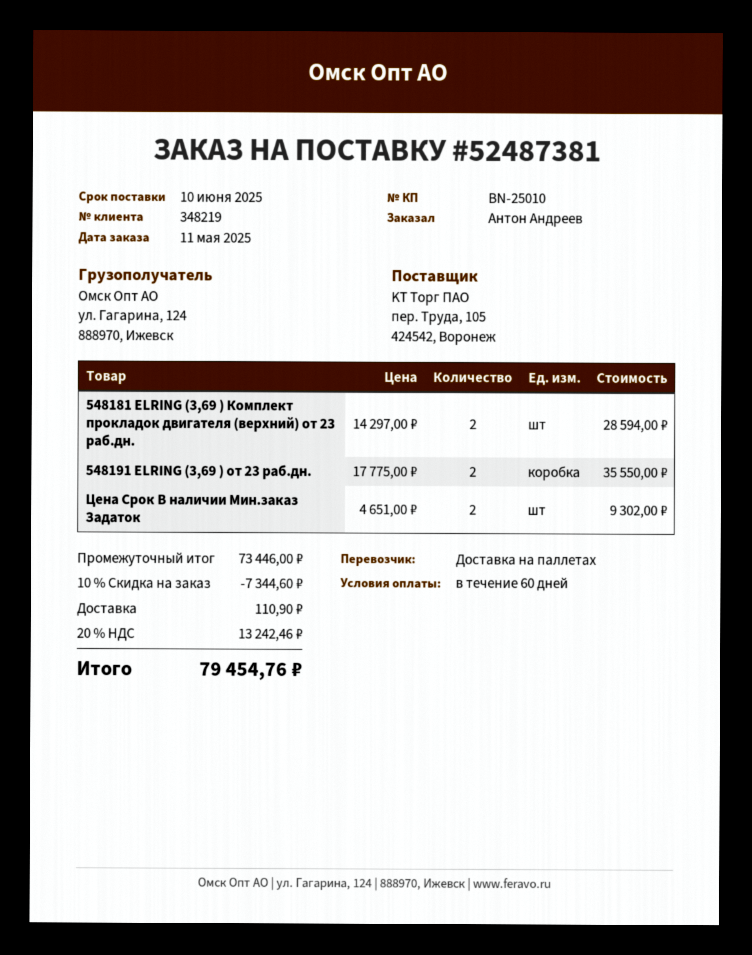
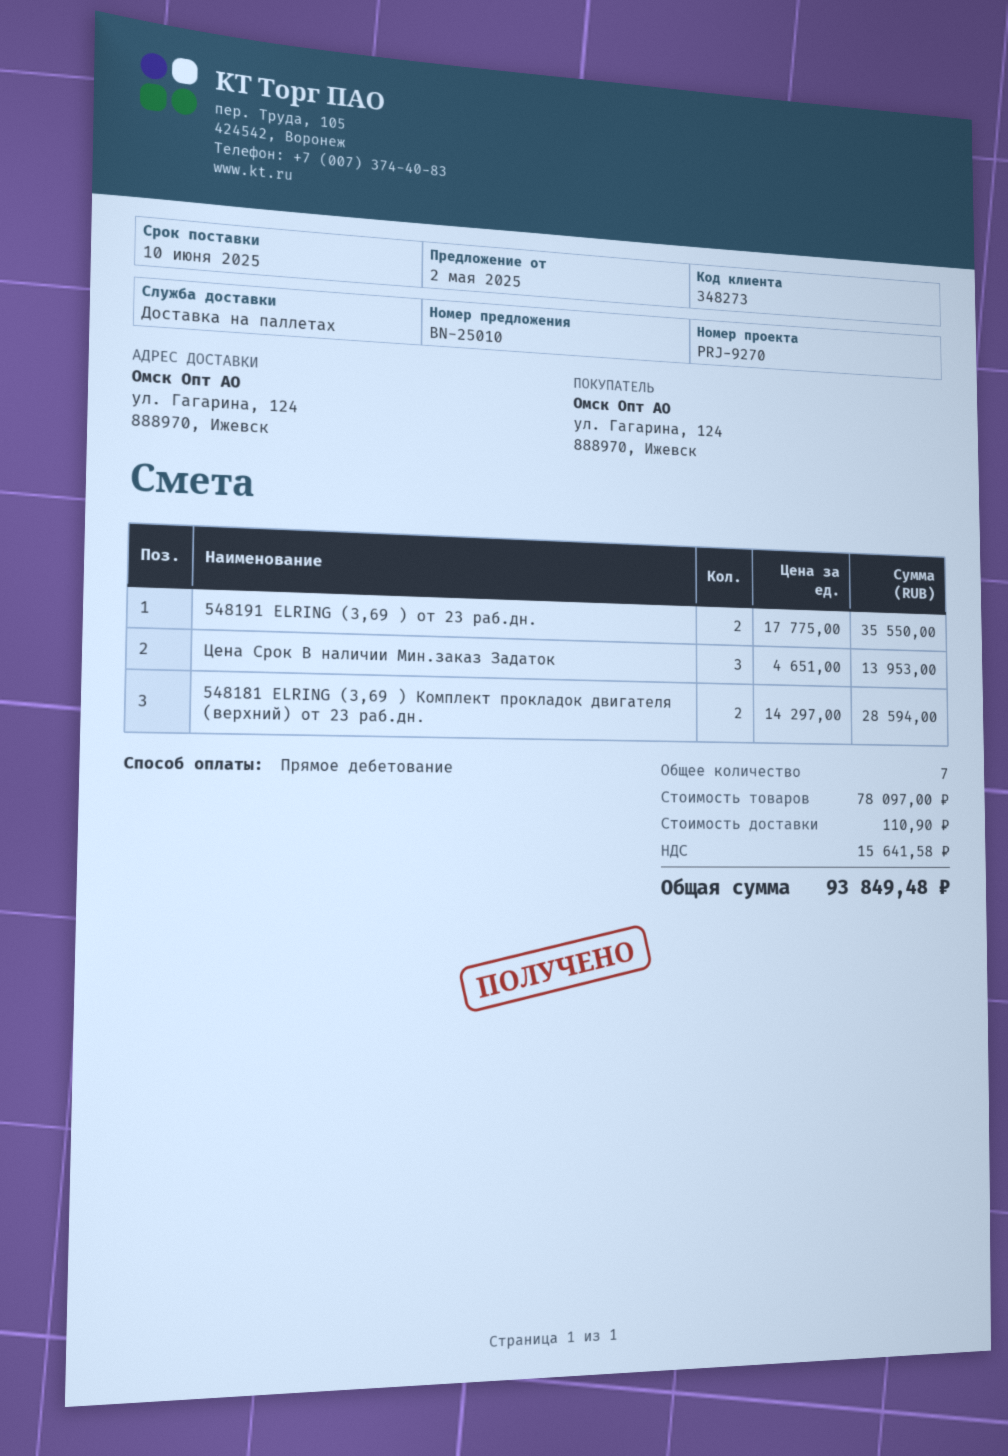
customer number: 348219 -> 348273
Цена Срок В наличии Мин.заказ Задаток: 2 x 4651.00 = 9302.00 -> 3 x 4651.00 = 13953.00
subtotal: 73446.00 -> 78097.00
discount: 10% = 7344.60 -> none
tax: 13242.46 -> 15641.58
total: 79454.76 -> 93849.48

